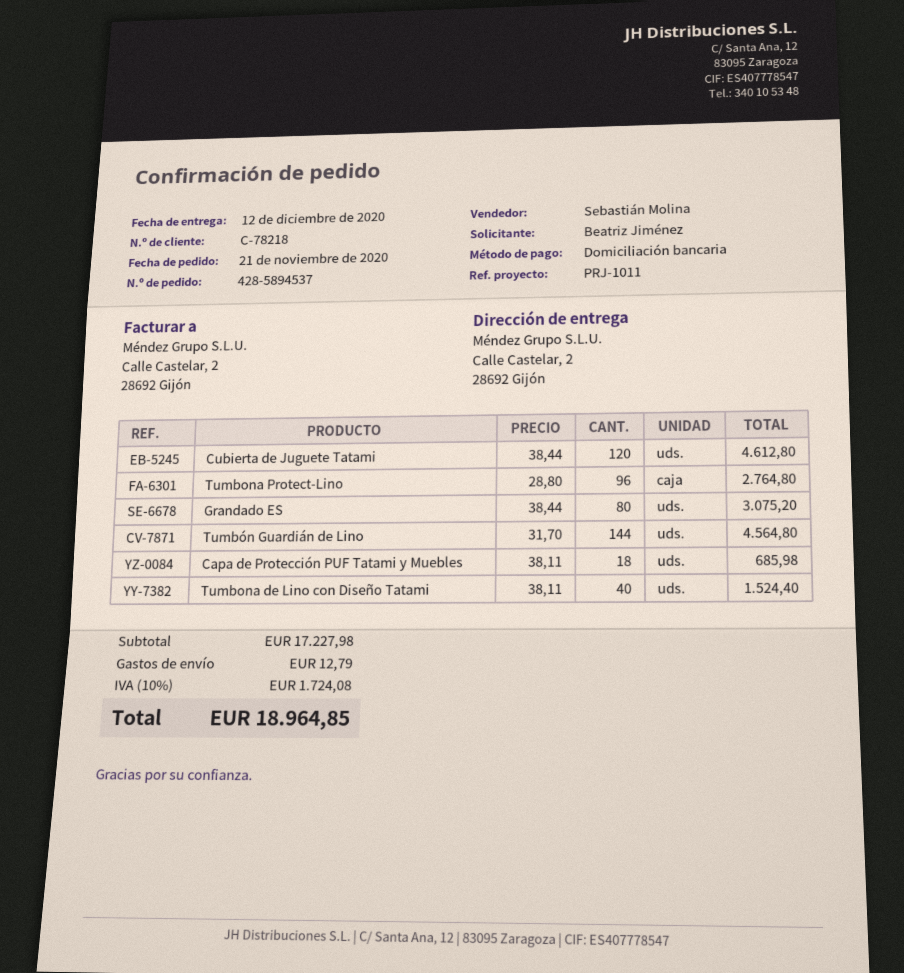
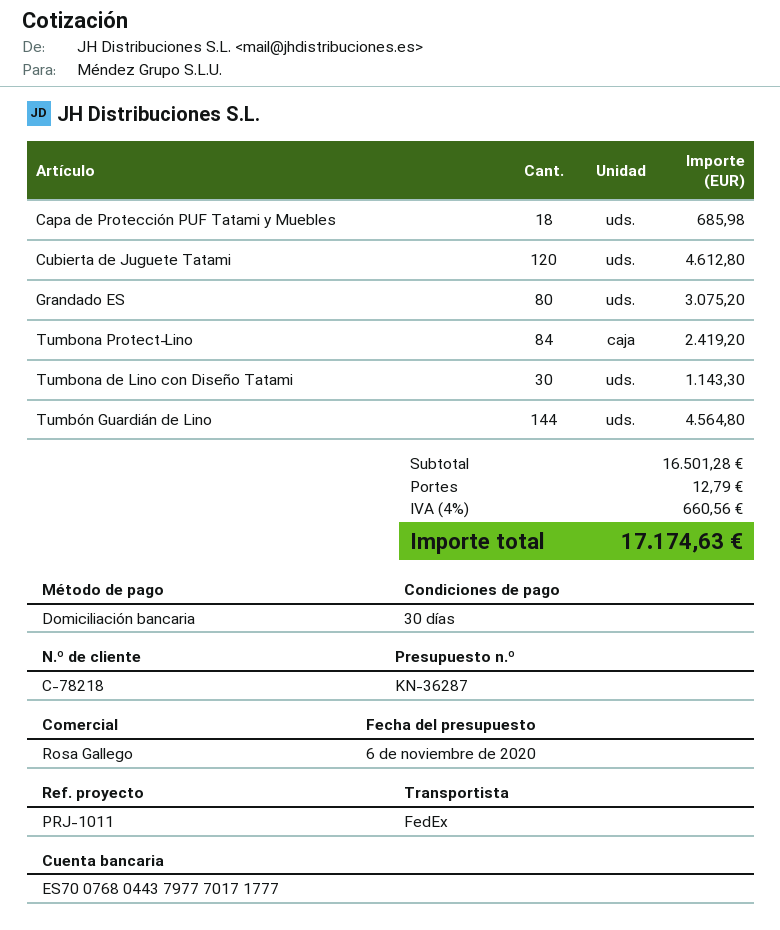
sales rep: Sebastián Molina -> Rosa Gallego
Tumbona Protect‑Lino: 96 for 2764.80 -> 84 for 2419.20
Tumbona de Lino con Diseño Tatami: 40 for 1524.40 -> 30 for 1143.30
subtotal: 17227.98 -> 16501.28
tax: 10% = 1724.08 -> 4% = 660.56
total: 18964.85 -> 17174.63

